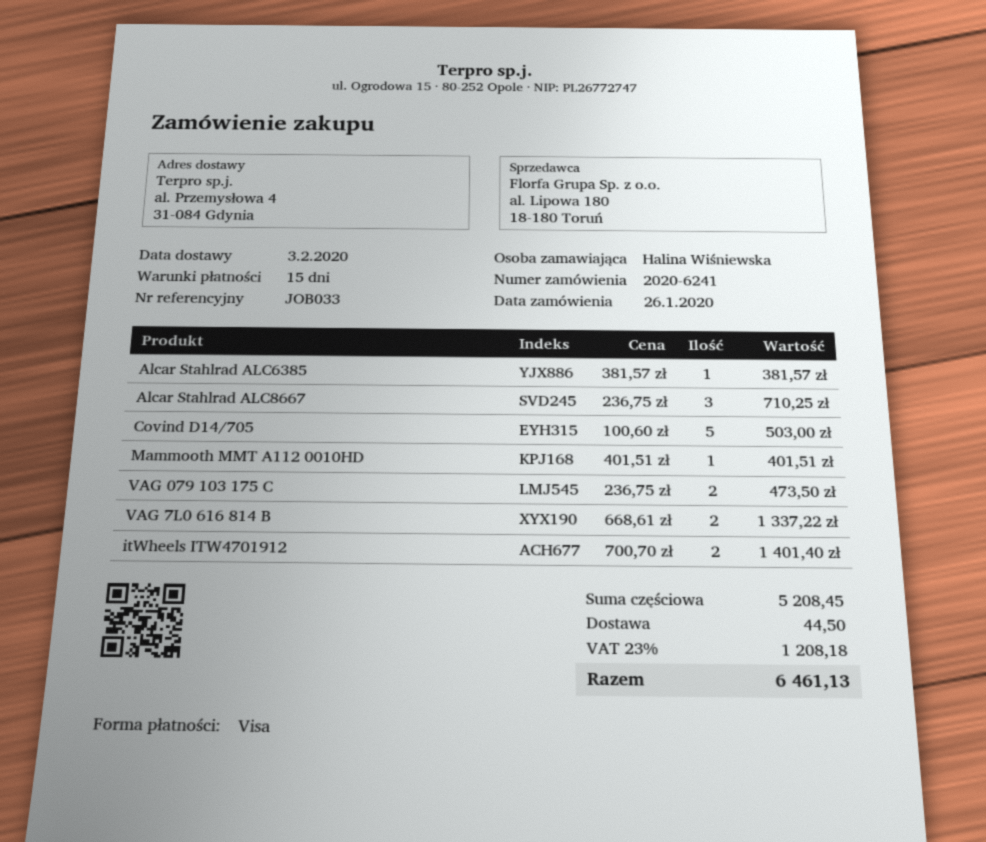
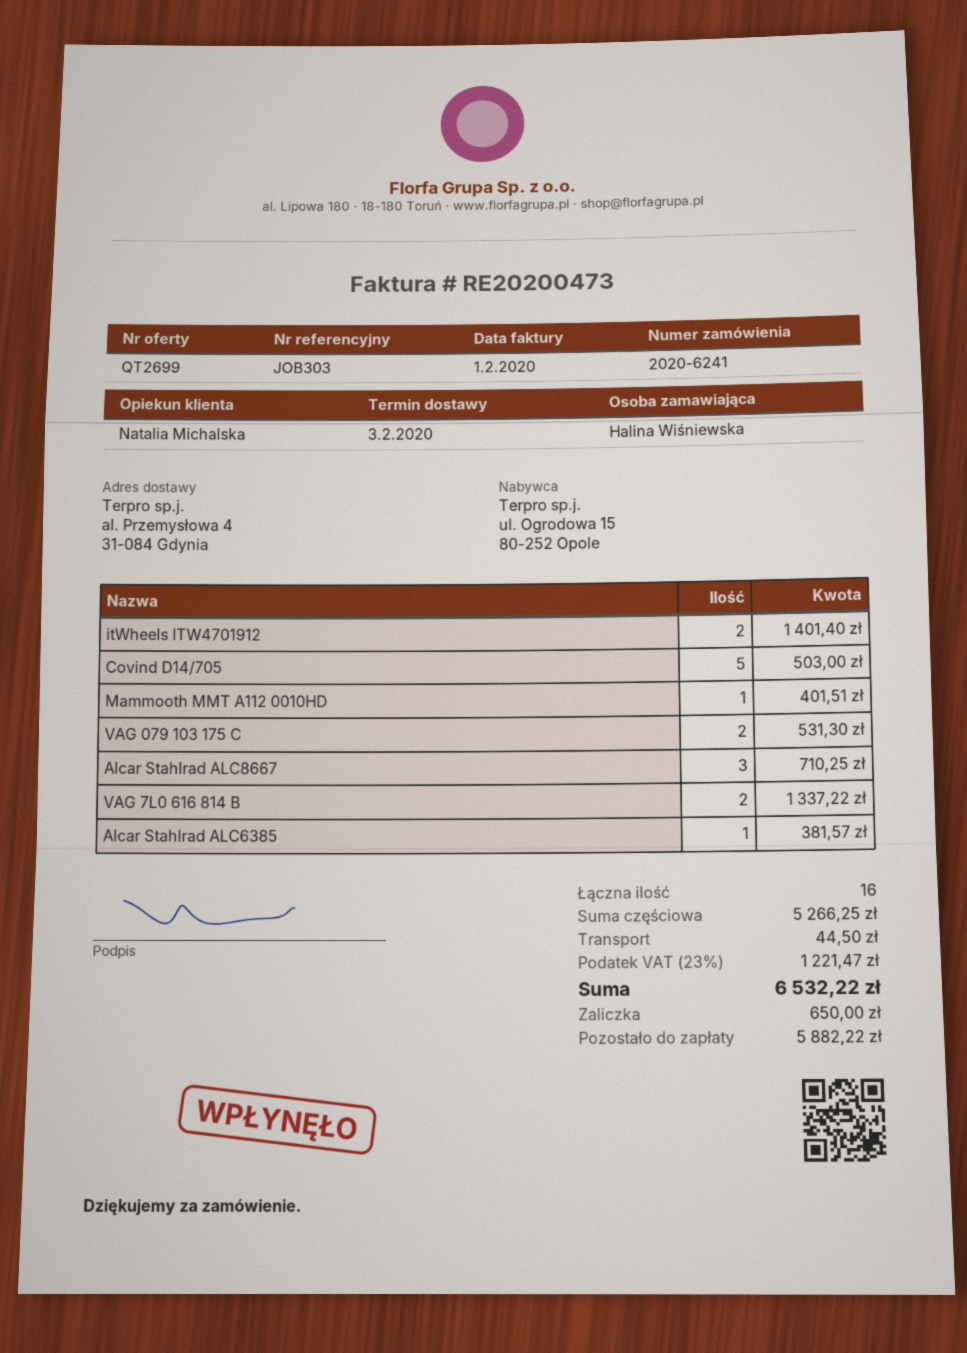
reference: JOB033 -> JOB303
VAG 079 103 175 C: 2 for 473.50 -> 2 for 531.30
subtotal: 5208.45 -> 5266.25
tax: 23% = 1208.18 -> 23% = 1221.47
total: 6461.13 -> 6532.22

